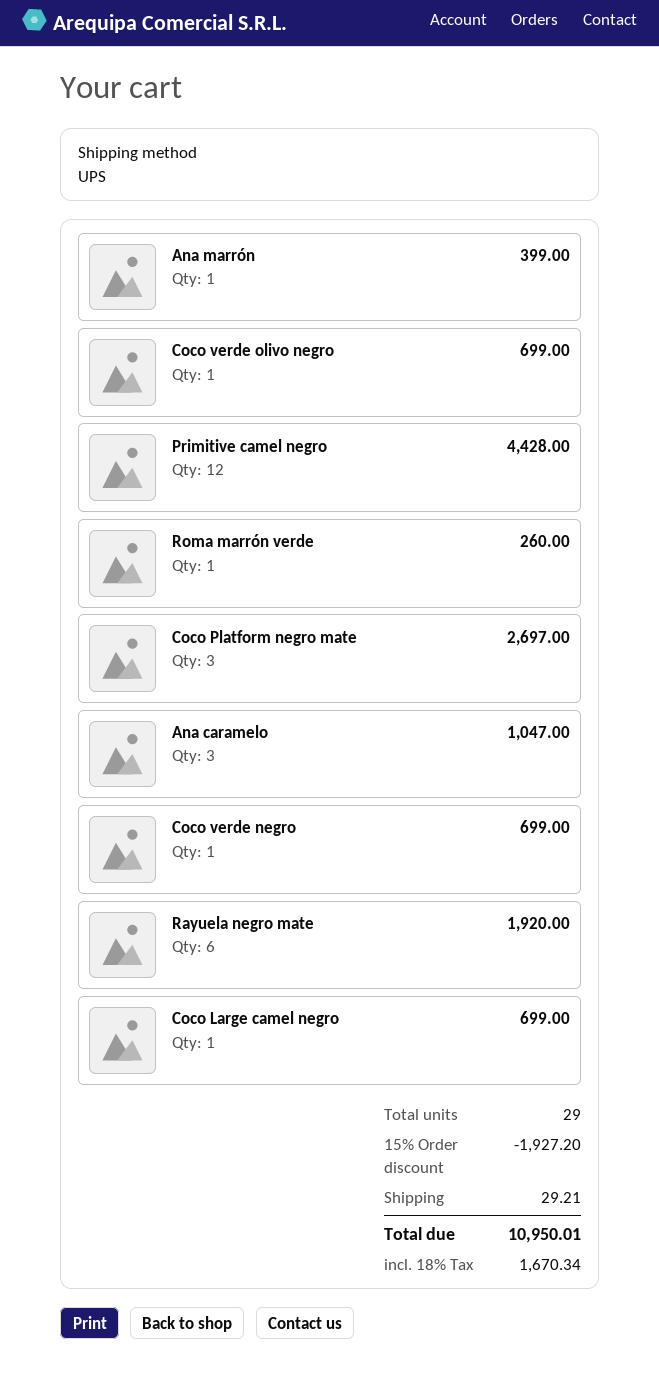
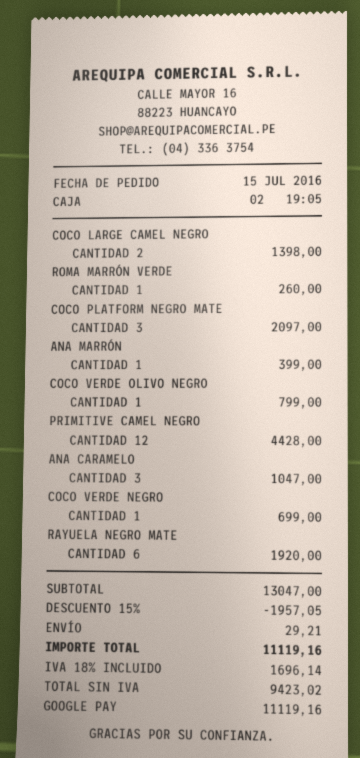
Coco verde olivo negro: 1 for 699.00 -> 1 for 799.00
Coco Platform negro mate: 3 for 2697.00 -> 3 for 2097.00
Coco Large camel negro: 1 for 699.00 -> 2 for 1398.00
discount: 15% = 1927.20 -> 15% = 1957.05
tax: 18% = 1670.34 -> 18% = 1696.14
total: 10950.01 -> 11119.16

